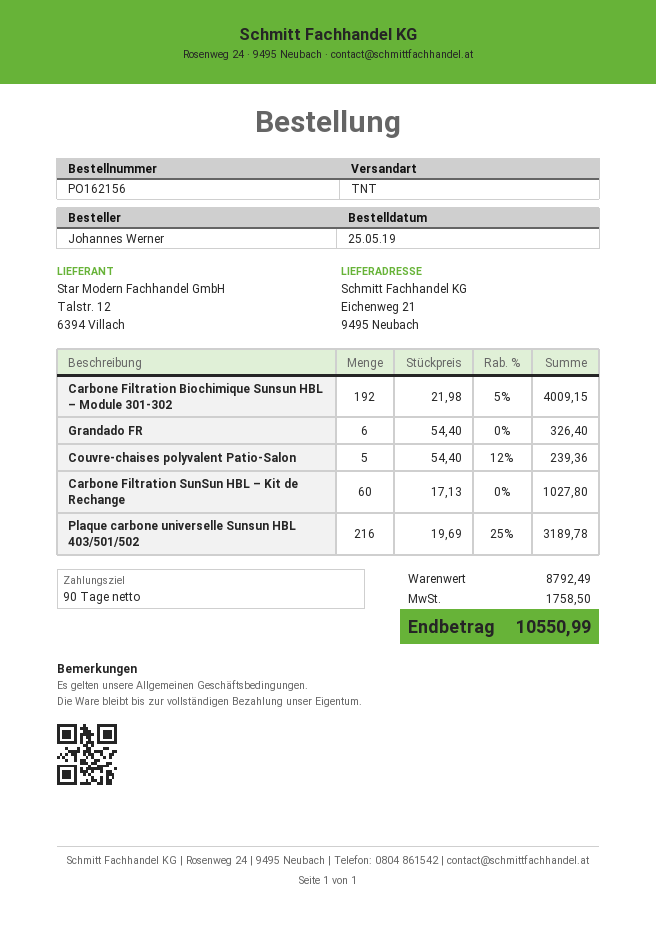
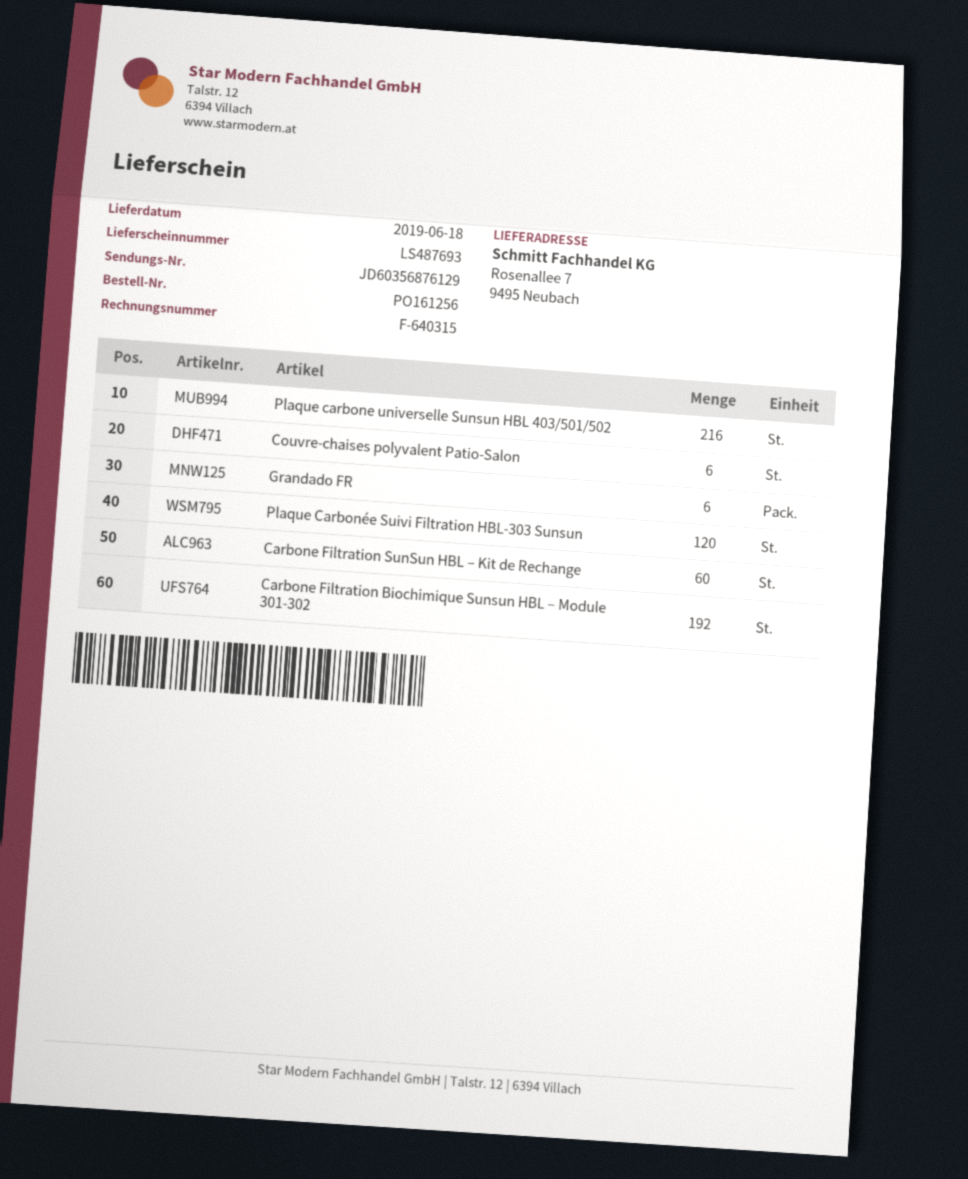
order number: PO162156 -> PO161256
ship to: Eichenweg 21, 9495 Neubach -> Rosenallee 7, 9495 Neubach
Couvre-chaises polyvalent Patio‑Salon: 5 -> 6
Plaque Carbonée Suivi Filtration HBL-303 Sunsun: none -> 120

